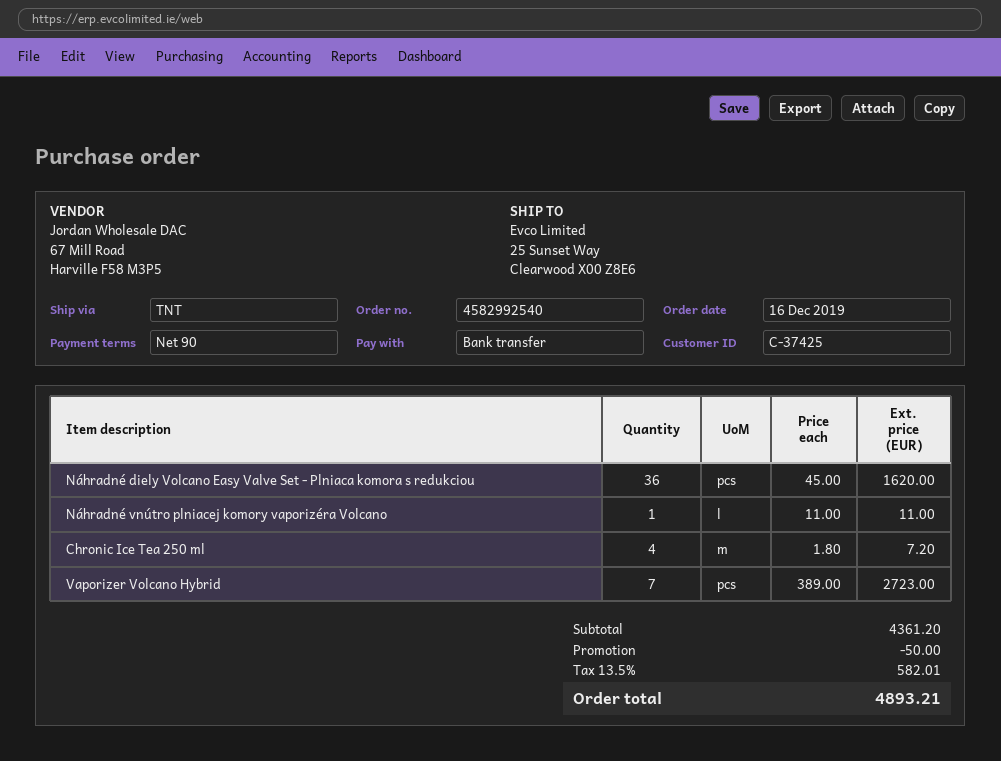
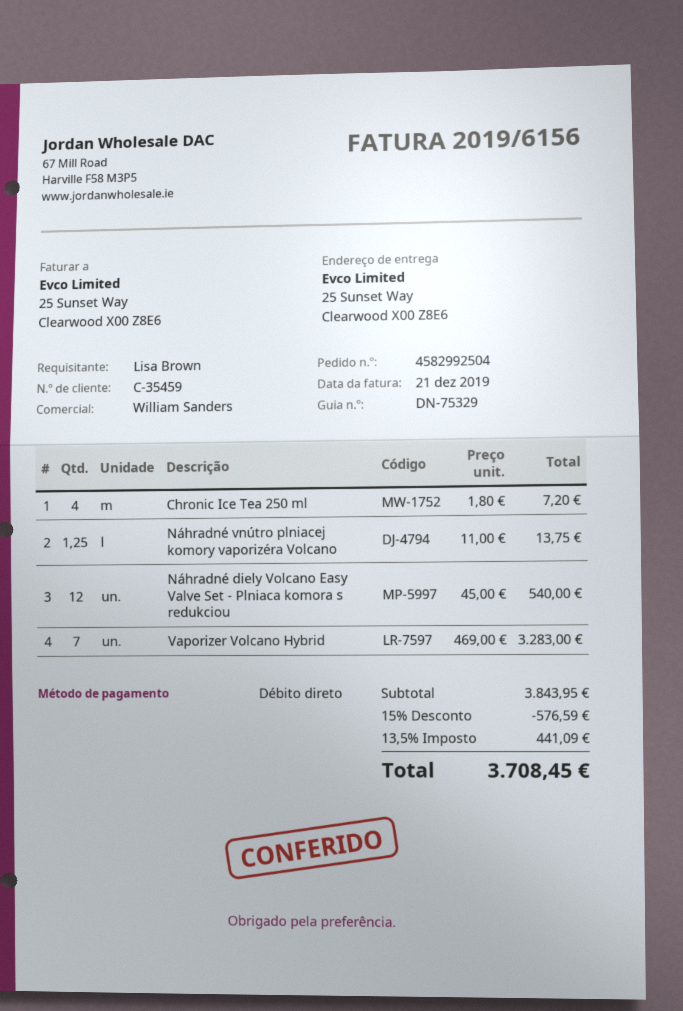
order number: 4582992540 -> 4582992504
customer number: C-37425 -> C-35459
payment method: bank transfer -> direct debit
Náhradné diely Volcano Easy Valve Set - Plniaca komora s redukciou: 36 x 45.00 = 1620.00 -> 12 x 45.00 = 540.00
Náhradné vnútro plniacej komory vaporizéra Volcano: 1 x 11.00 = 11.00 -> 1.25 x 11.00 = 13.75
Vaporizer Volcano Hybrid: 7 x 389.00 = 2723.00 -> 7 x 469.00 = 3283.00
subtotal: 4361.20 -> 3843.95
discount: 50.00 -> 576.59
tax: 13.5% = 582.01 -> 13.5% = 441.09
total: 4893.21 -> 3708.45

